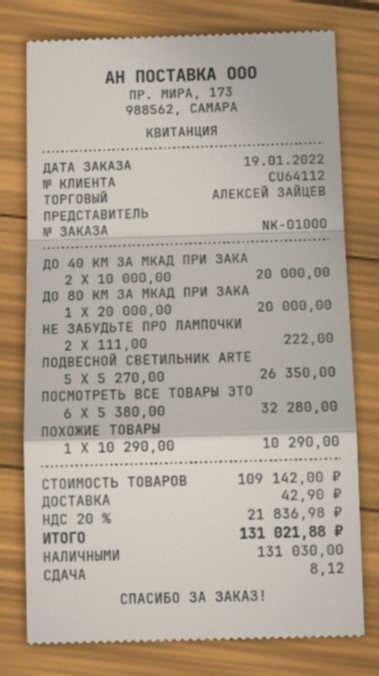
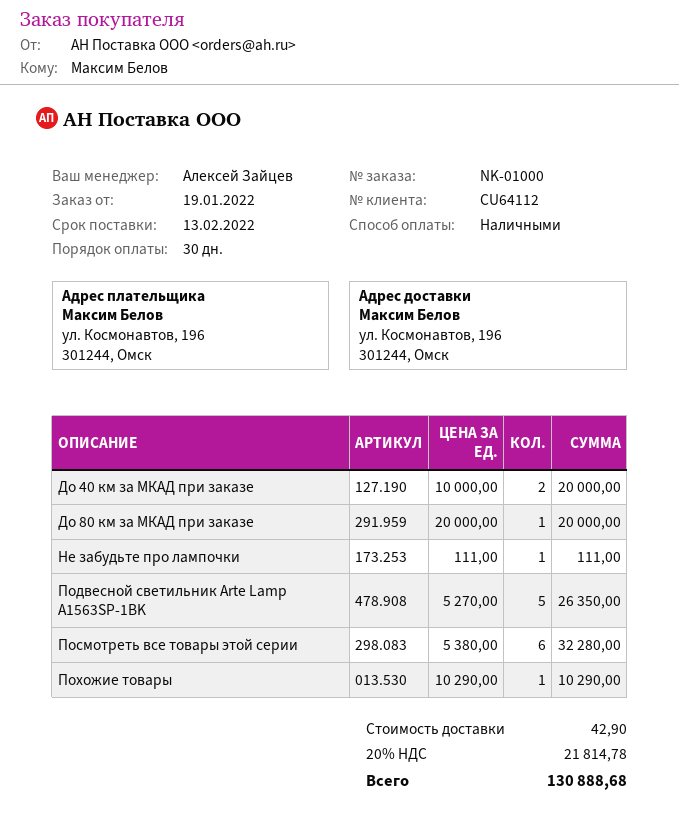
НЕ ЗАБУДЬТЕ ПРО ЛАМПОЧКИ: 2 x 111.00 = 222.00 -> 1 x 111.00 = 111.00
tax: 20% = 21836.98 -> 20% = 21814.78
total: 131021.88 -> 130888.68

